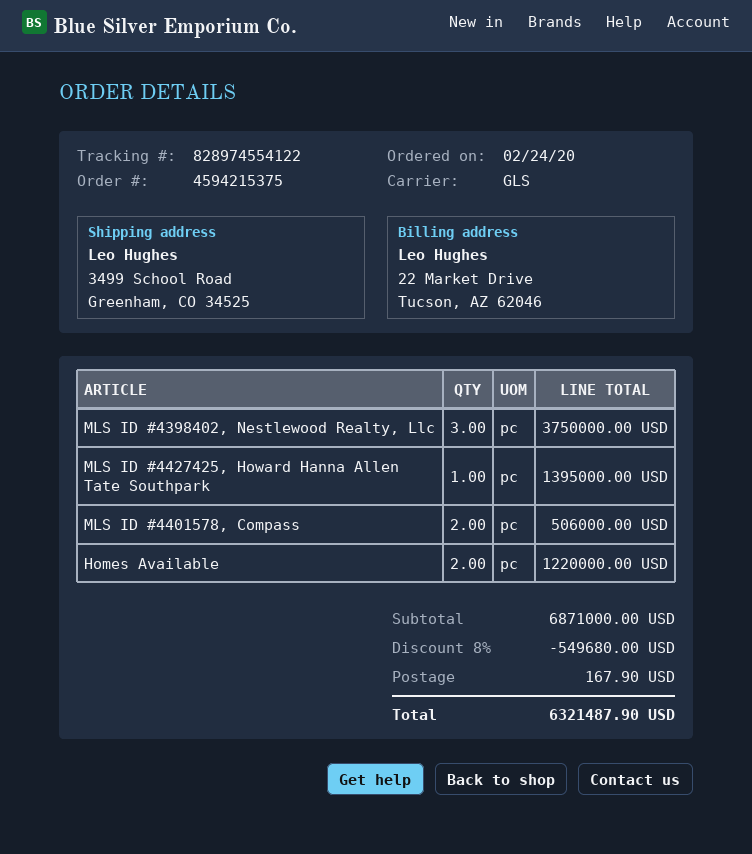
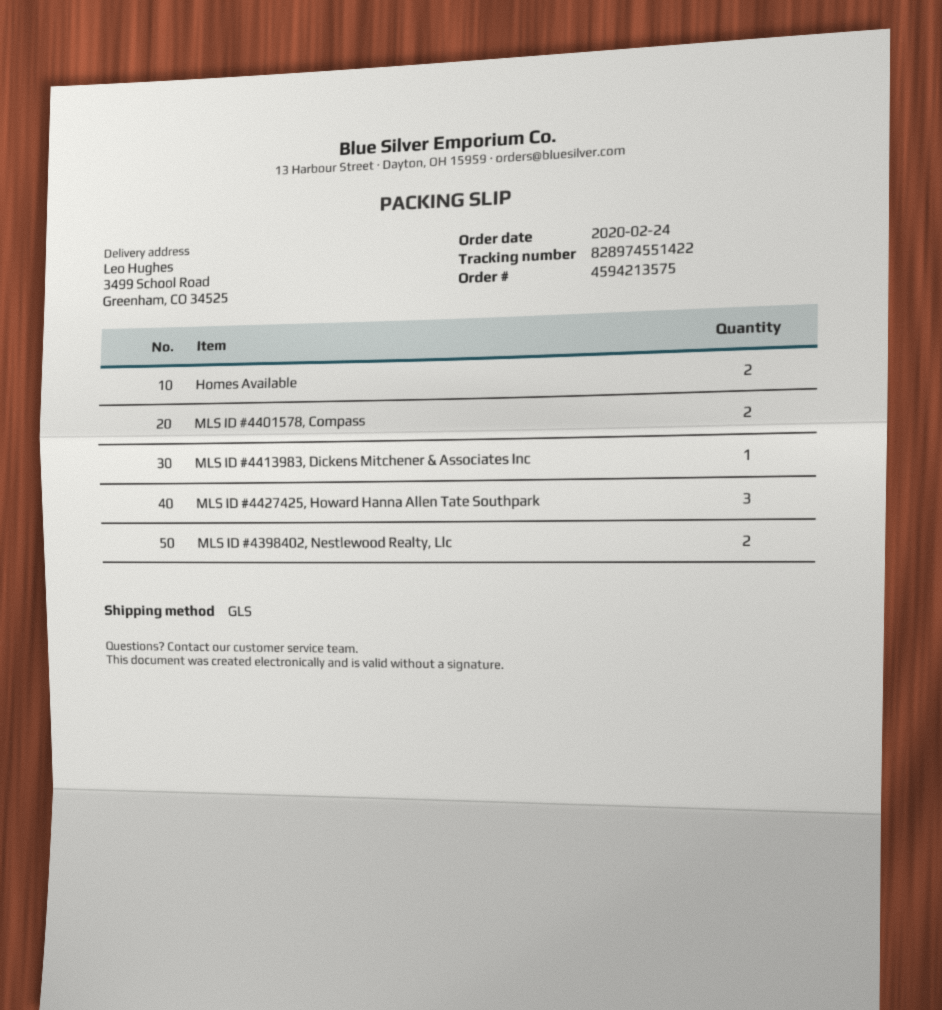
order number: 4594215375 -> 4594213575
tracking number: 828974554122 -> 828974551422
MLS ID #4398402, Nestlewood Realty, Llc: 3 -> 2
MLS ID #4427425, Howard Hanna Allen Tate Southpark: 1 -> 3
MLS ID #4413983, Dickens Mitchener & Associates Inc: none -> 1

